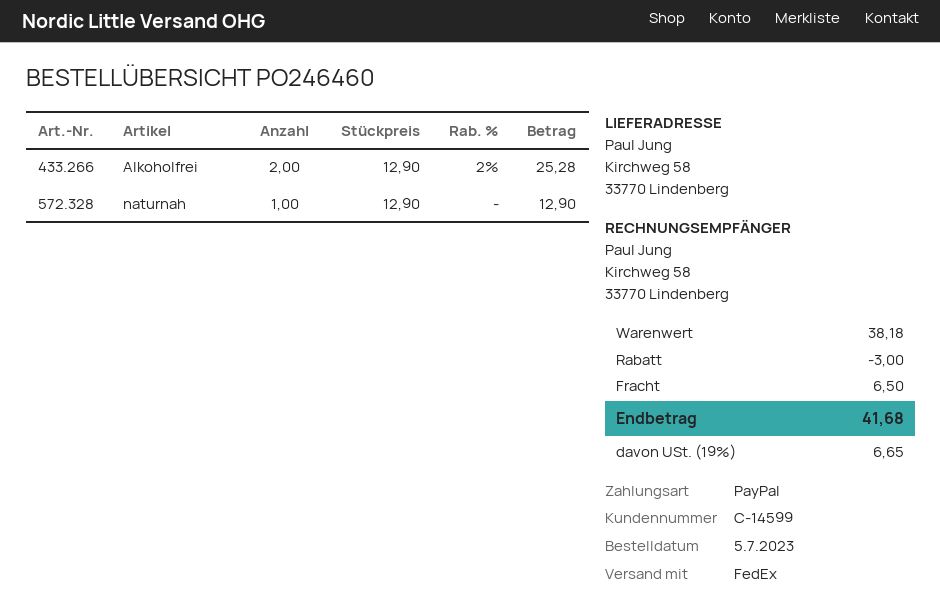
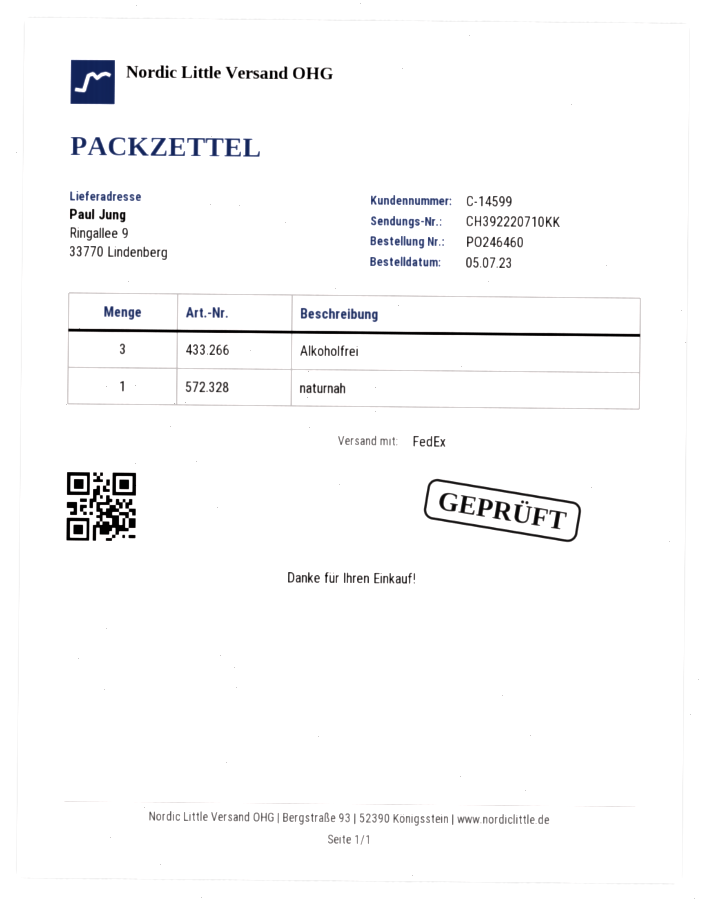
ship to: Kirchweg 58, 33770 Lindenberg -> Ringallee 9, 33770 Lindenberg
Alkoholfrei: 2 -> 3

